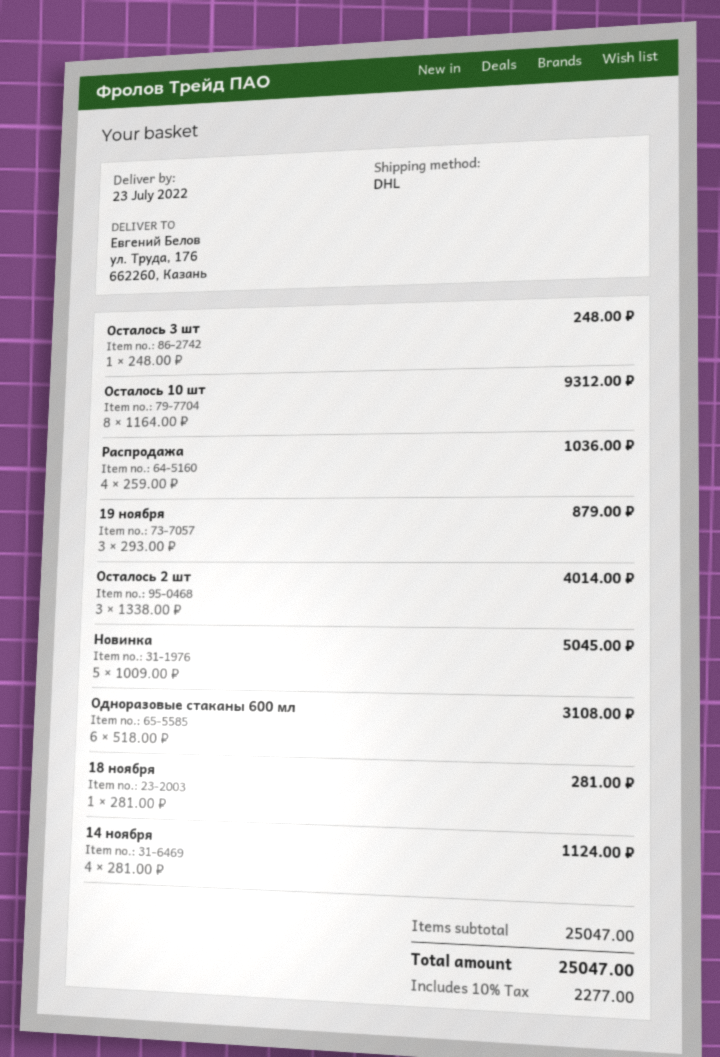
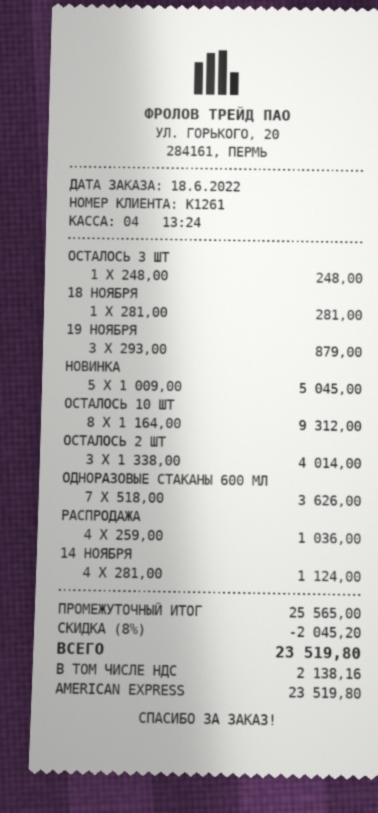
Одноразовые стаканы 600 мл: 6 x 518.00 = 3108.00 -> 7 x 518.00 = 3626.00
subtotal: 25047.00 -> 25565.00
discount: none -> 8% = 2045.20
tax: 2277.00 -> 2138.16
total: 25047.00 -> 23519.80

